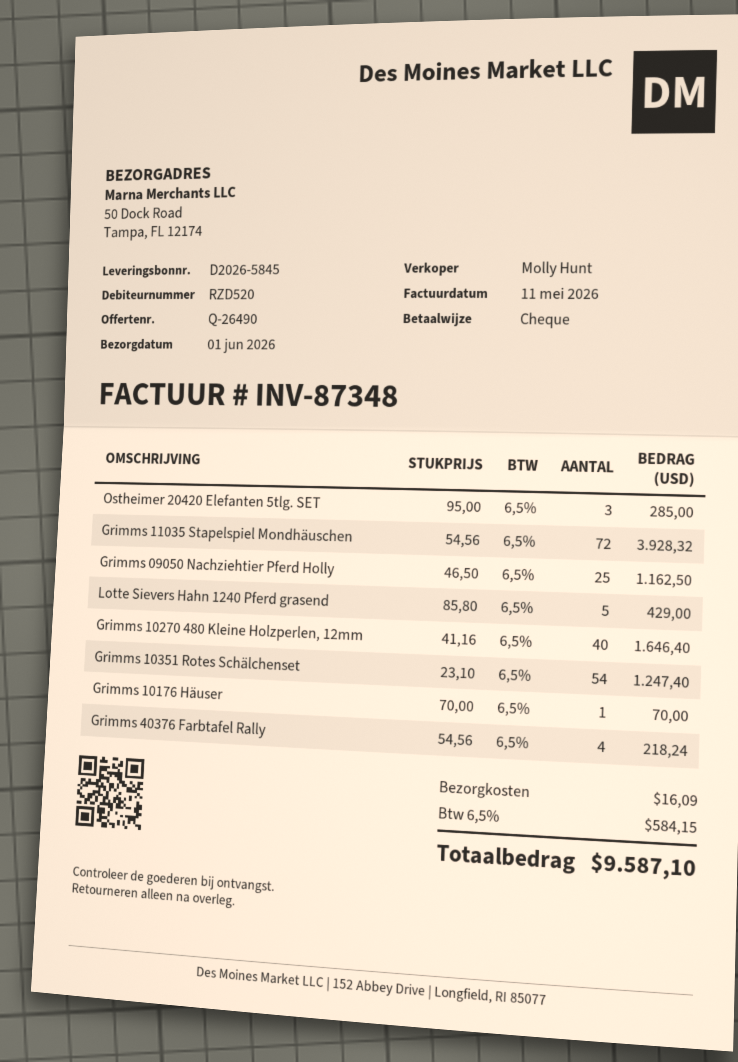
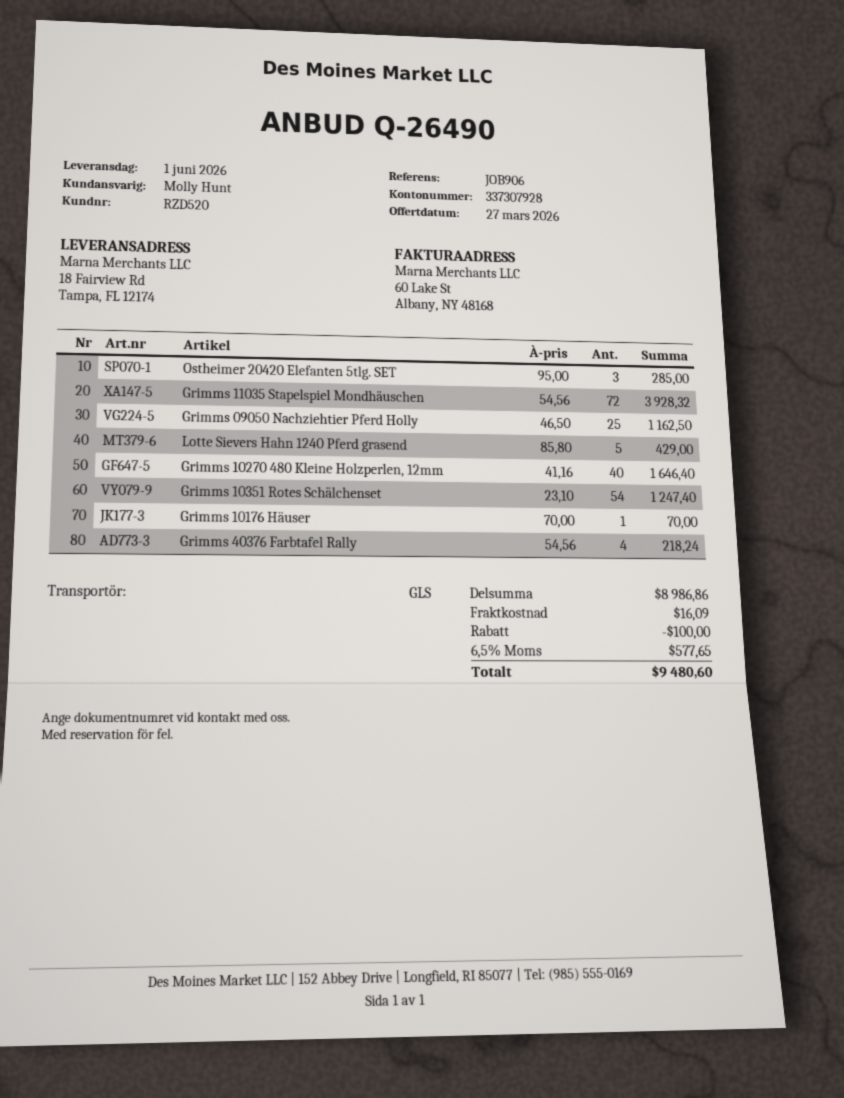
ship to: 50 Dock Road, Tampa, FL 12174 -> 18 Fairview Rd, Tampa, FL 12174
discount: none -> 100.00
tax: 6.5% = 584.15 -> 6.5% = 577.65
total: 9587.10 -> 9480.60

